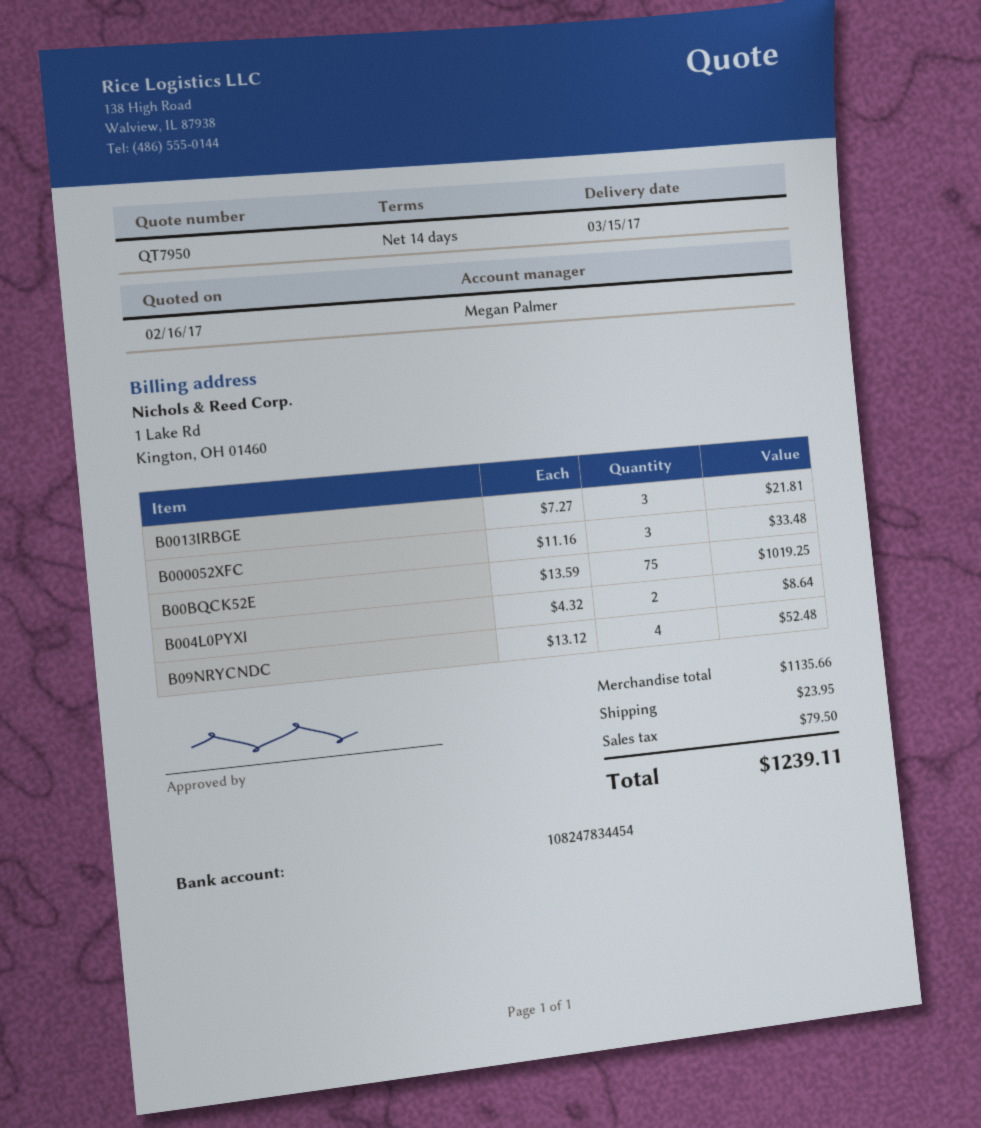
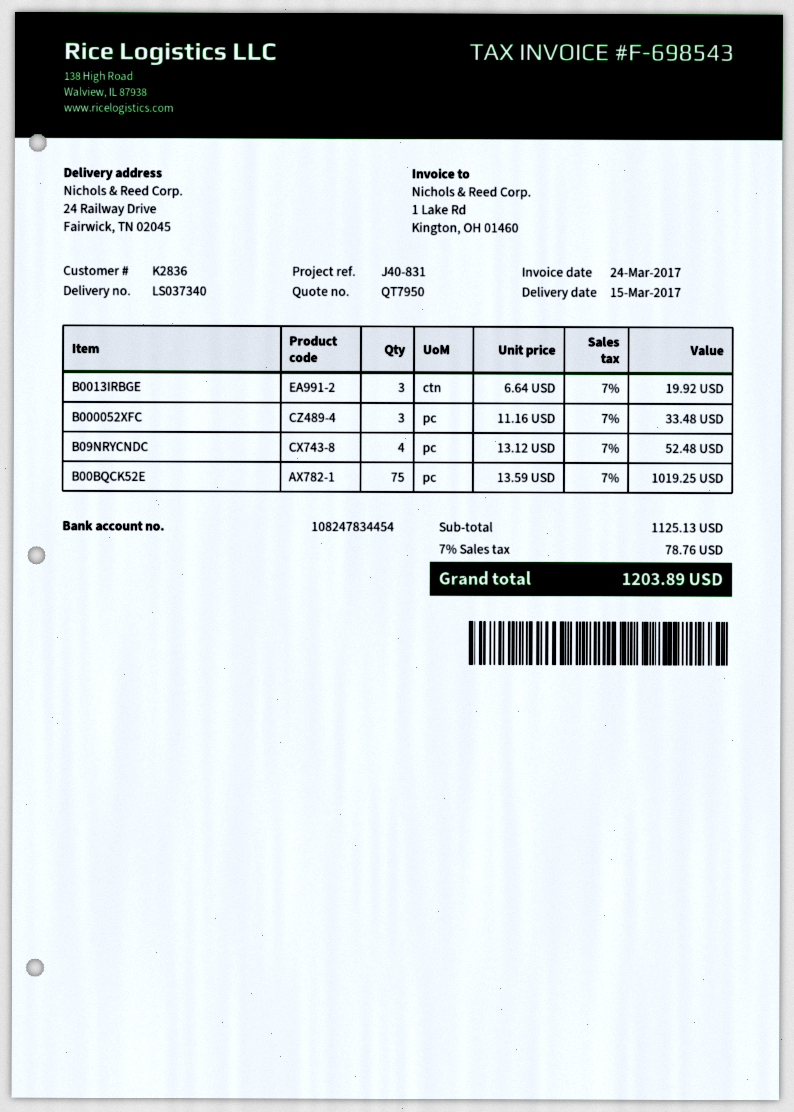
B0013IRBGE: 3 x 7.27 = 21.81 -> 3 x 6.64 = 19.92
B004L0PYXI: 2 x 4.32 = 8.64 -> none
subtotal: 1135.66 -> 1125.13
shipping: 23.95 -> none
tax: 79.50 -> 78.76
total: 1239.11 -> 1203.89

